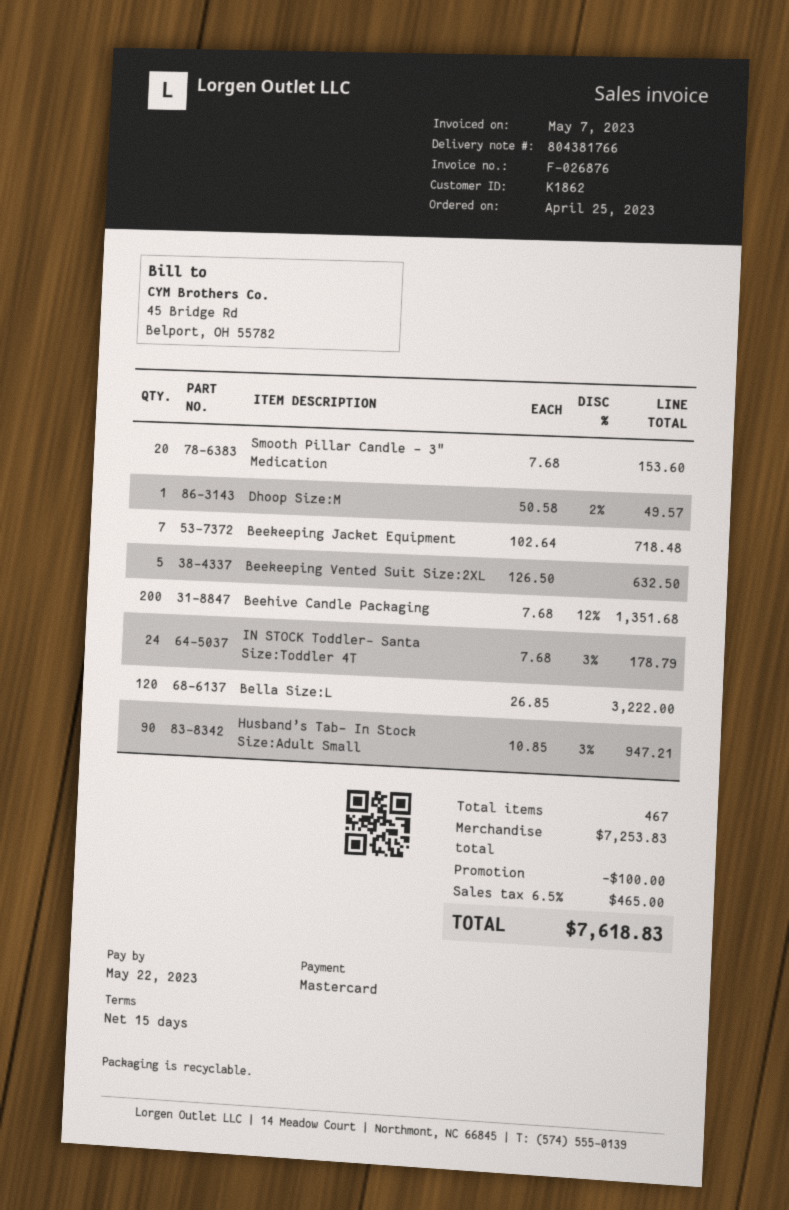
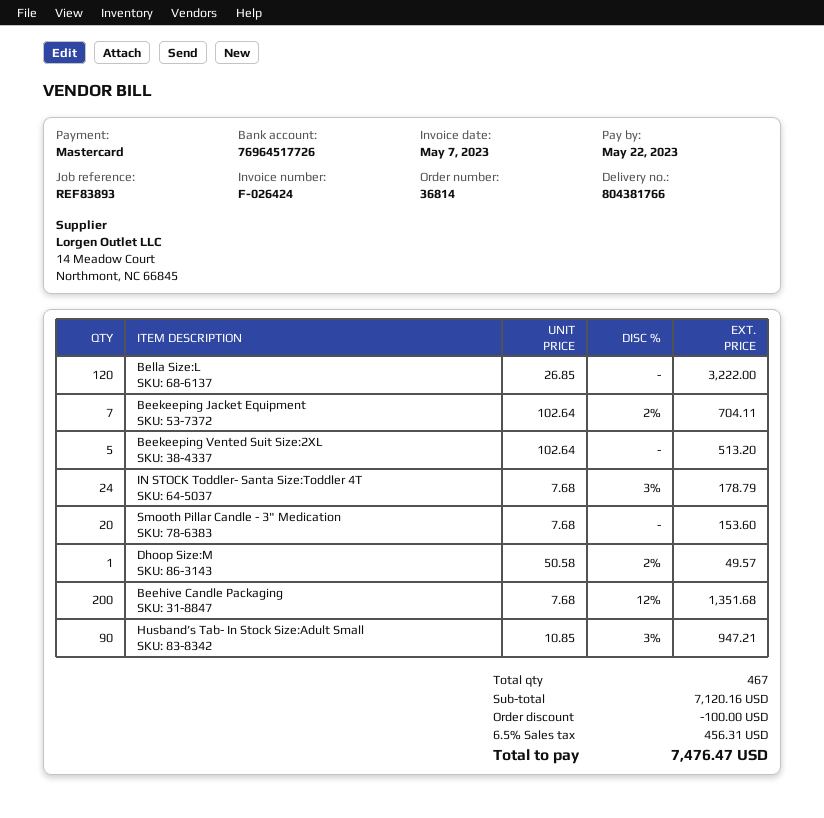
invoice number: F-026876 -> F-026424
Beekeeping Jacket Equipment: 7 x 102.64 = 718.48 -> 7 x 102.64 - 2% = 704.11
Beekeeping Vented Suit Size:2XL: 5 x 126.50 = 632.50 -> 5 x 102.64 = 513.20
subtotal: 7253.83 -> 7120.16
tax: 6.5% = 465.00 -> 6.5% = 456.31
total: 7618.83 -> 7476.47

